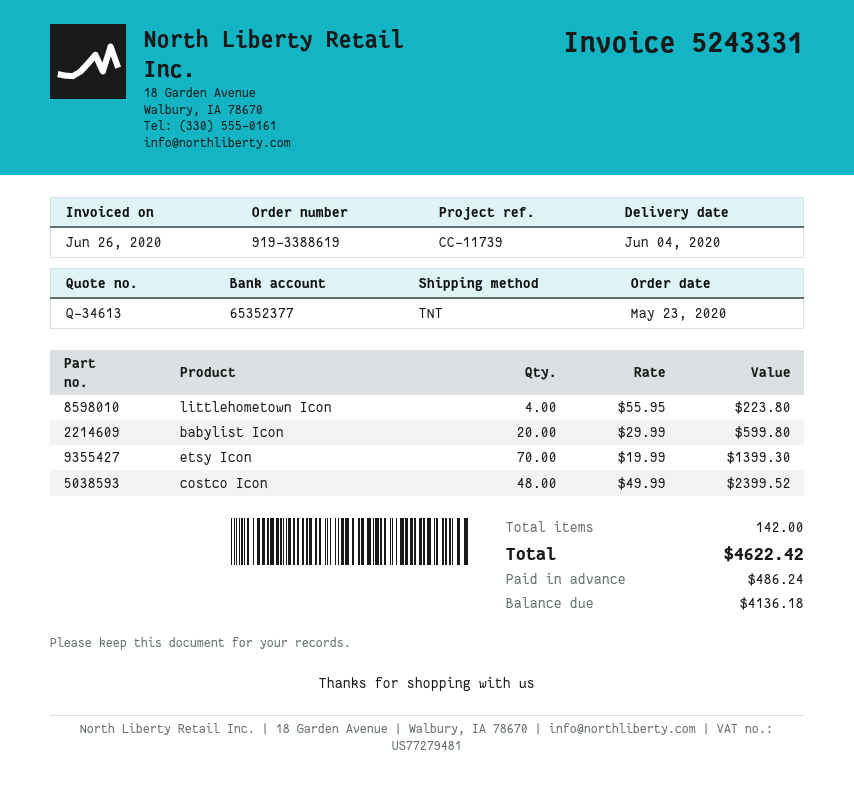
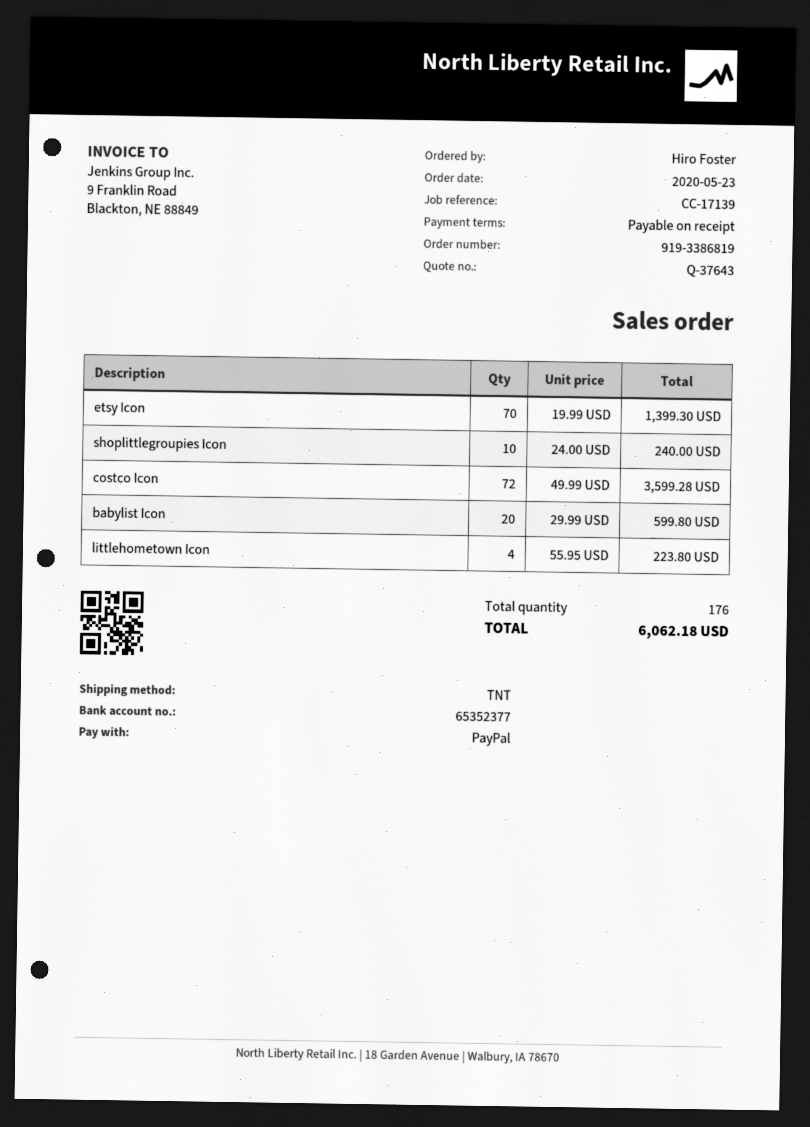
quote number: Q-34613 -> Q-37643
order number: 919-3388619 -> 919-3386819
reference: CC-11739 -> CC-17139
costco Icon: 48 x 49.99 = 2399.52 -> 72 x 49.99 = 3599.28
shoplittlegroupies Icon: none -> 10 x 24.00 = 240.00
total quantity: 142 -> 176
total: 4622.42 -> 6062.18

